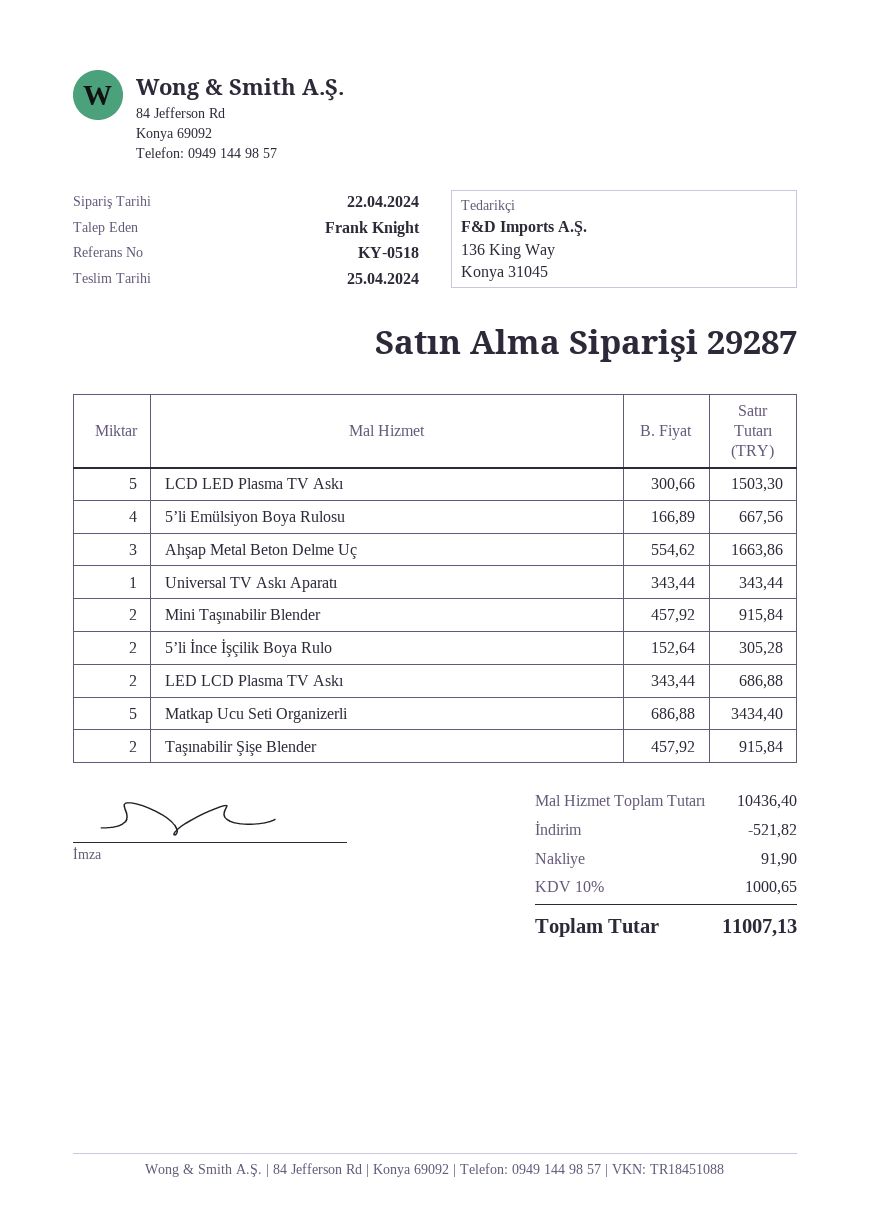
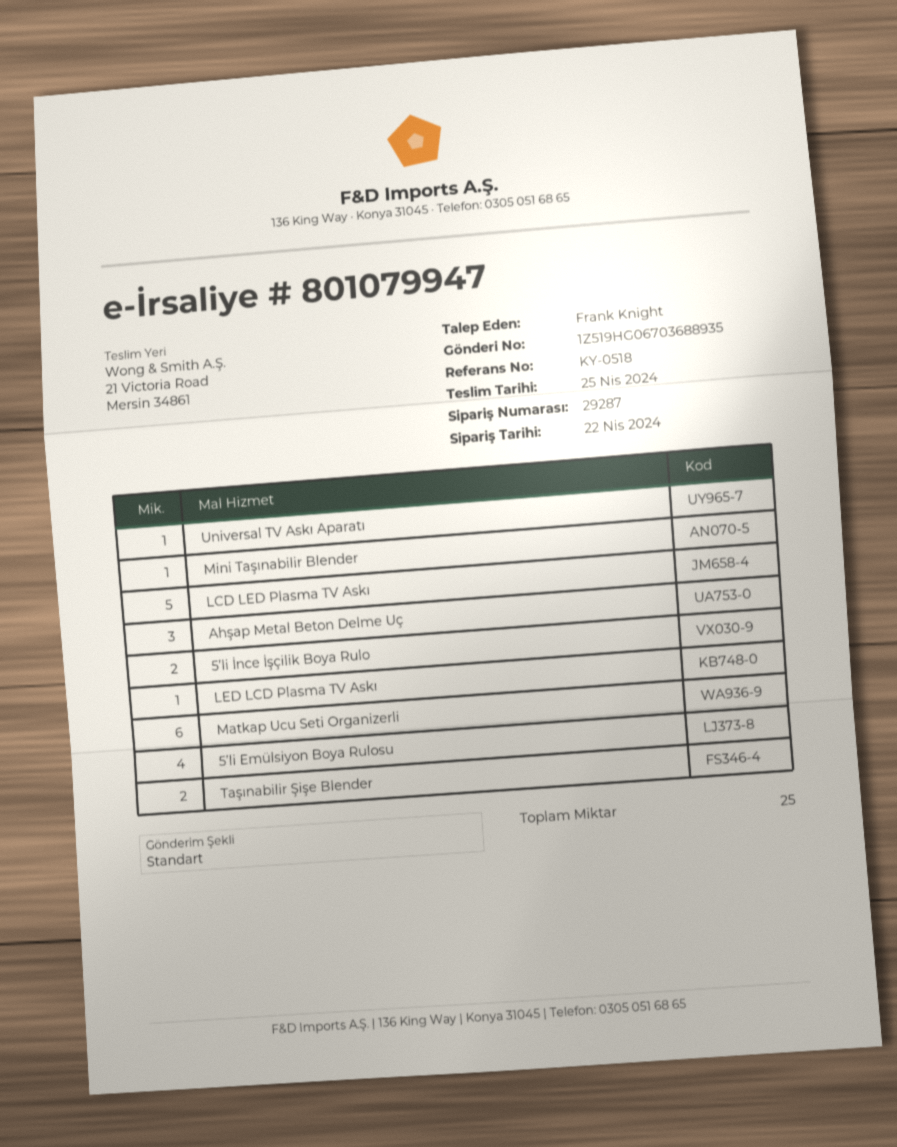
Mini Taşınabilir Blender: 2 -> 1
LED LCD Plasma TV Askı: 2 -> 1
Matkap Ucu Seti Organizerli: 5 -> 6

